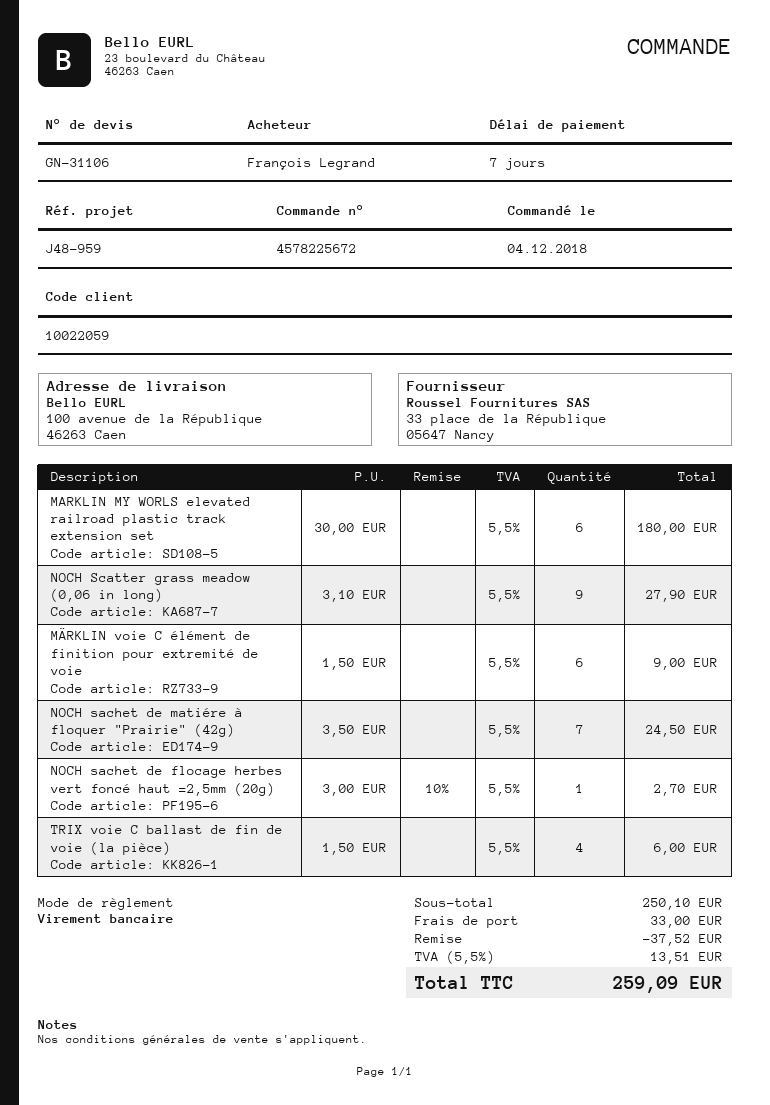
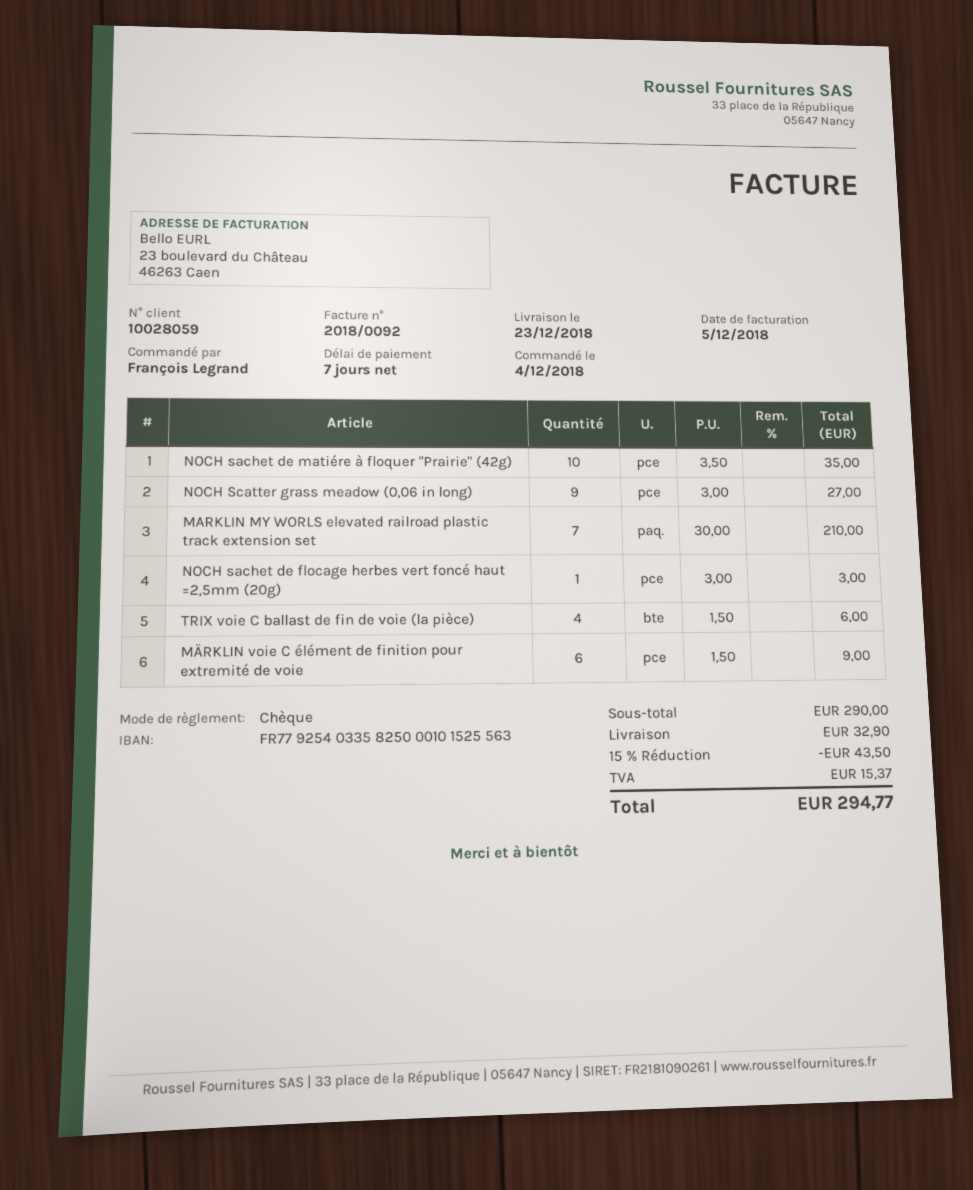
customer number: 10022059 -> 10028059
payment method: bank transfer -> cheque
MARKLIN MY WORLS elevated railroad plastic track extension set: 6 x 30.00 = 180.00 -> 7 x 30.00 = 210.00
NOCH Scatter grass meadow (0,06 in long): 9 x 3.10 = 27.90 -> 9 x 3.00 = 27.00
NOCH sachet de matiére à floquer "Prairie" (42g): 7 x 3.50 = 24.50 -> 10 x 3.50 = 35.00
NOCH sachet de flocage herbes vert foncé haut =2,5mm (20g): 1 x 3.00 - 10% = 2.70 -> 1 x 3.00 = 3.00
subtotal: 250.10 -> 290.00
discount: 37.52 -> 43.50
shipping: 33.00 -> 32.90
tax: 13.51 -> 15.37
total: 259.09 -> 294.77

